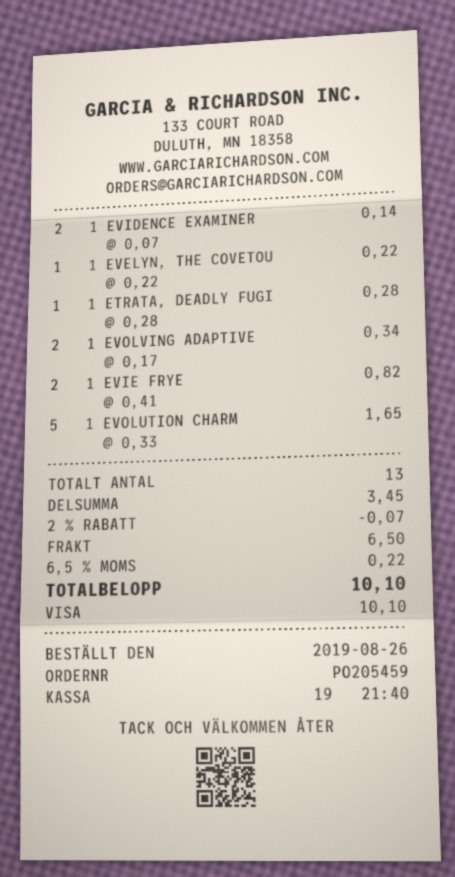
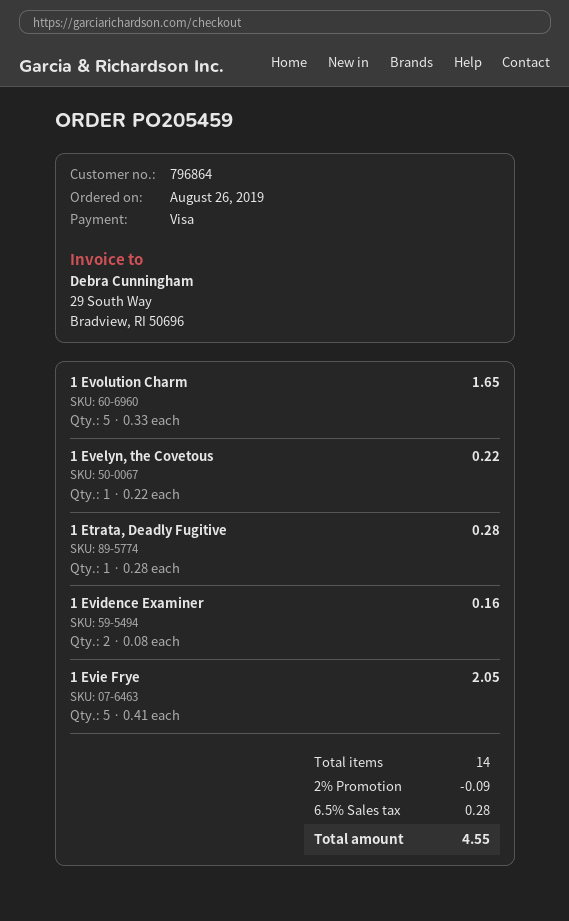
1 EVIDENCE EXAMINER: 2 x 0.07 = 0.14 -> 2 x 0.08 = 0.16
1 EVOLVING ADAPTIVE: 2 x 0.17 = 0.34 -> none
1 EVIE FRYE: 2 x 0.41 = 0.82 -> 5 x 0.41 = 2.05
total quantity: 13 -> 14
discount: 2% = 0.07 -> 2% = 0.09
shipping: 6.50 -> none
tax: 6.5% = 0.22 -> 6.5% = 0.28
total: 10.10 -> 4.55

